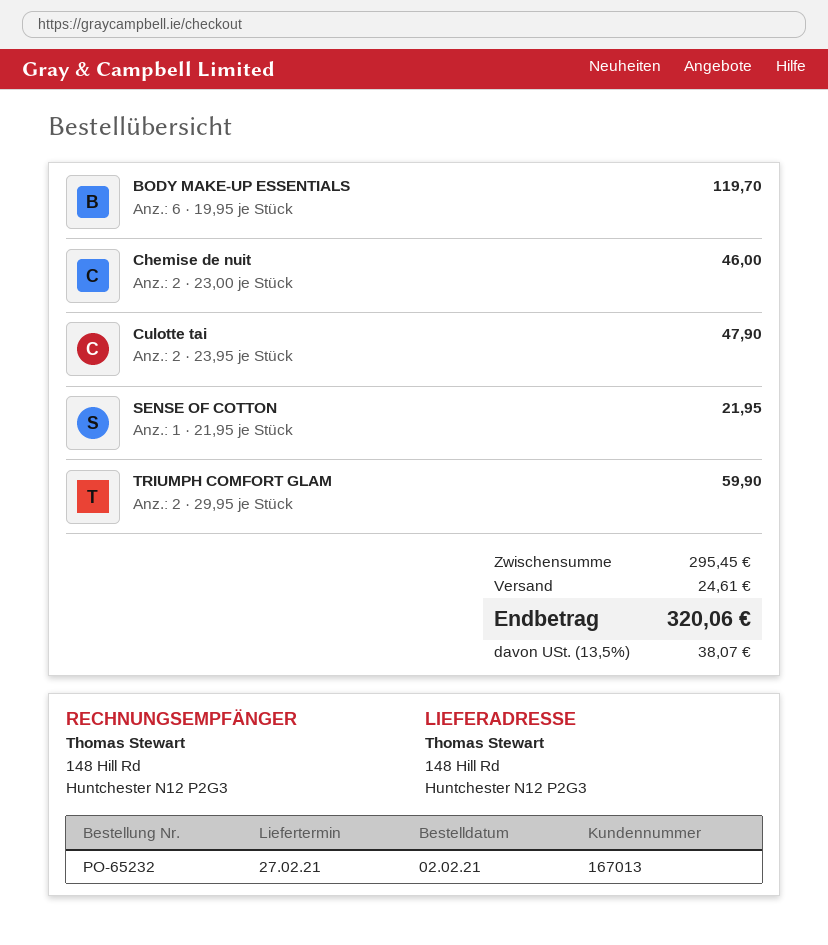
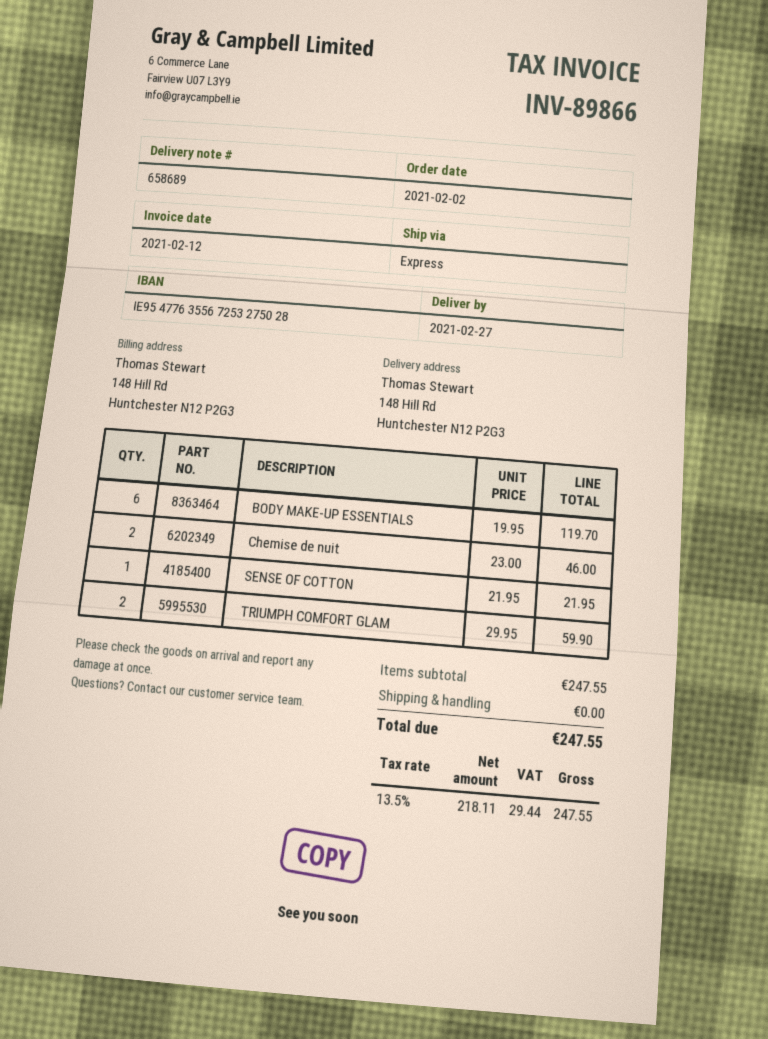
Culotte tai: 2 x 23.95 = 47.90 -> none
subtotal: 295.45 -> 247.55
shipping: 24.61 -> 0.00
tax: 13.5% = 38.07 -> 13.5% = 29.44
total: 320.06 -> 247.55

